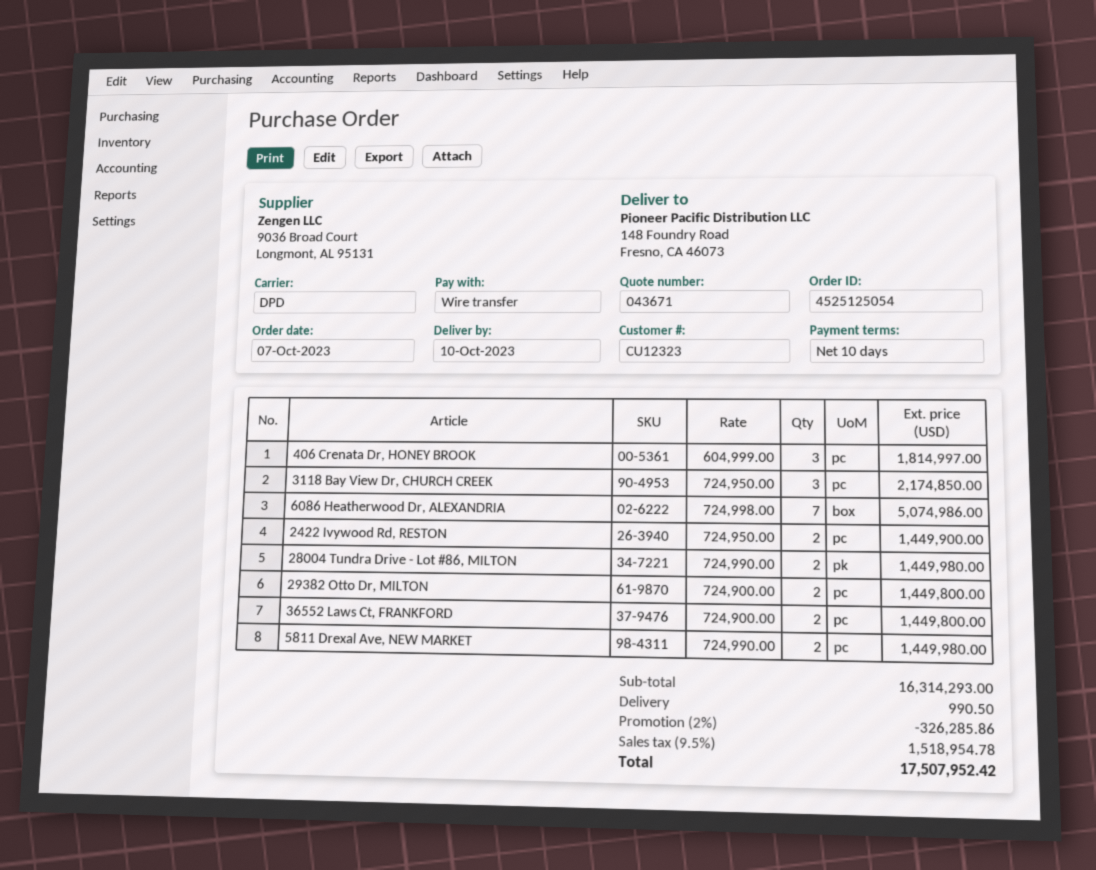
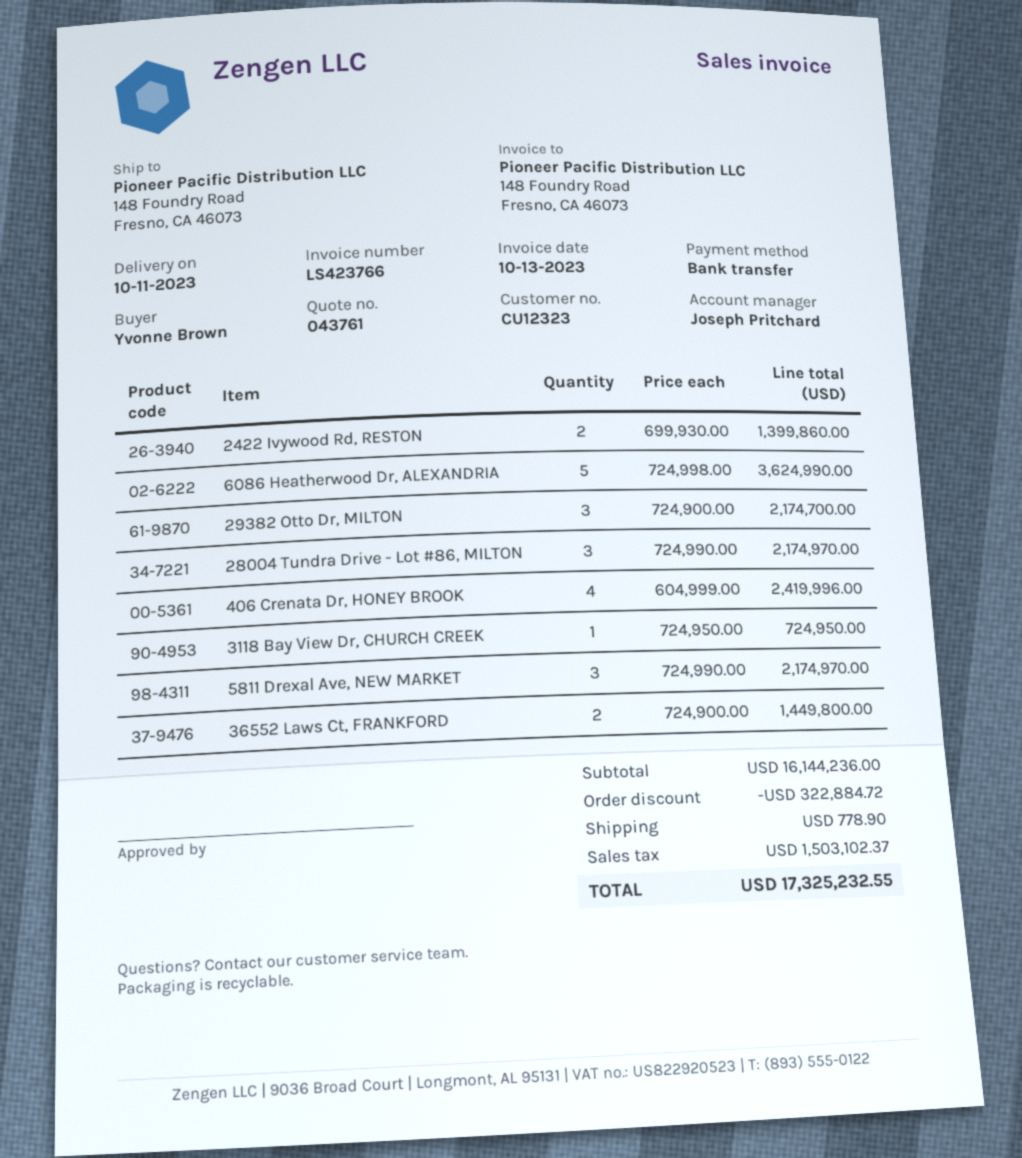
quote number: 043671 -> 043761
delivery date: 2023-10-10 -> 2023-10-11
406 Crenata Dr, HONEY BROOK: 3 x 604999.00 = 1814997.00 -> 4 x 604999.00 = 2419996.00
3118 Bay View Dr, CHURCH CREEK: 3 x 724950.00 = 2174850.00 -> 1 x 724950.00 = 724950.00
6086 Heatherwood Dr, ALEXANDRIA: 7 x 724998.00 = 5074986.00 -> 5 x 724998.00 = 3624990.00
2422 Ivywood Rd, RESTON: 2 x 724950.00 = 1449900.00 -> 2 x 699930.00 = 1399860.00
28004 Tundra Drive - Lot #86, MILTON: 2 x 724990.00 = 1449980.00 -> 3 x 724990.00 = 2174970.00
29382 Otto Dr, MILTON: 2 x 724900.00 = 1449800.00 -> 3 x 724900.00 = 2174700.00
5811 Drexal Ave, NEW MARKET: 2 x 724990.00 = 1449980.00 -> 3 x 724990.00 = 2174970.00
subtotal: 16314293.00 -> 16144236.00
discount: 326285.86 -> 322884.72
shipping: 990.50 -> 778.90
tax: 1518954.78 -> 1503102.37
total: 17507952.42 -> 17325232.55

